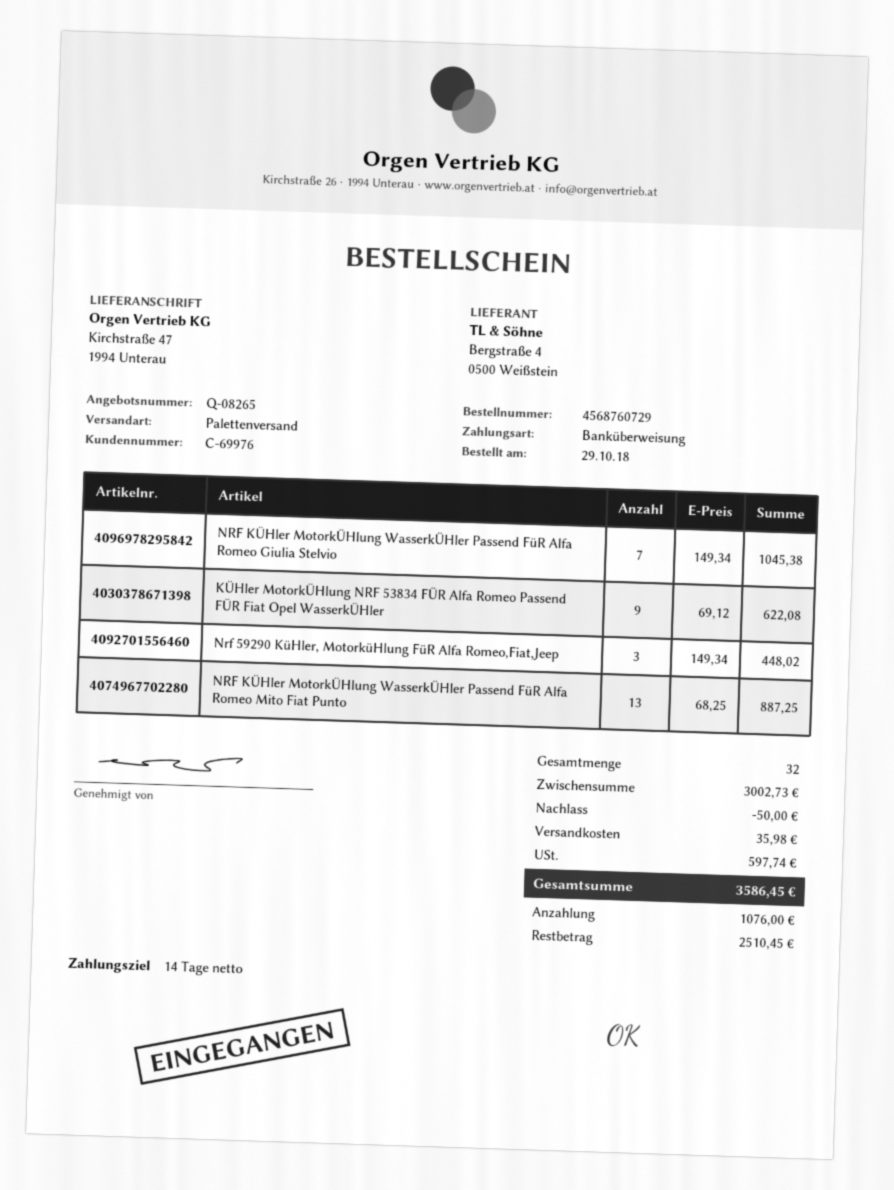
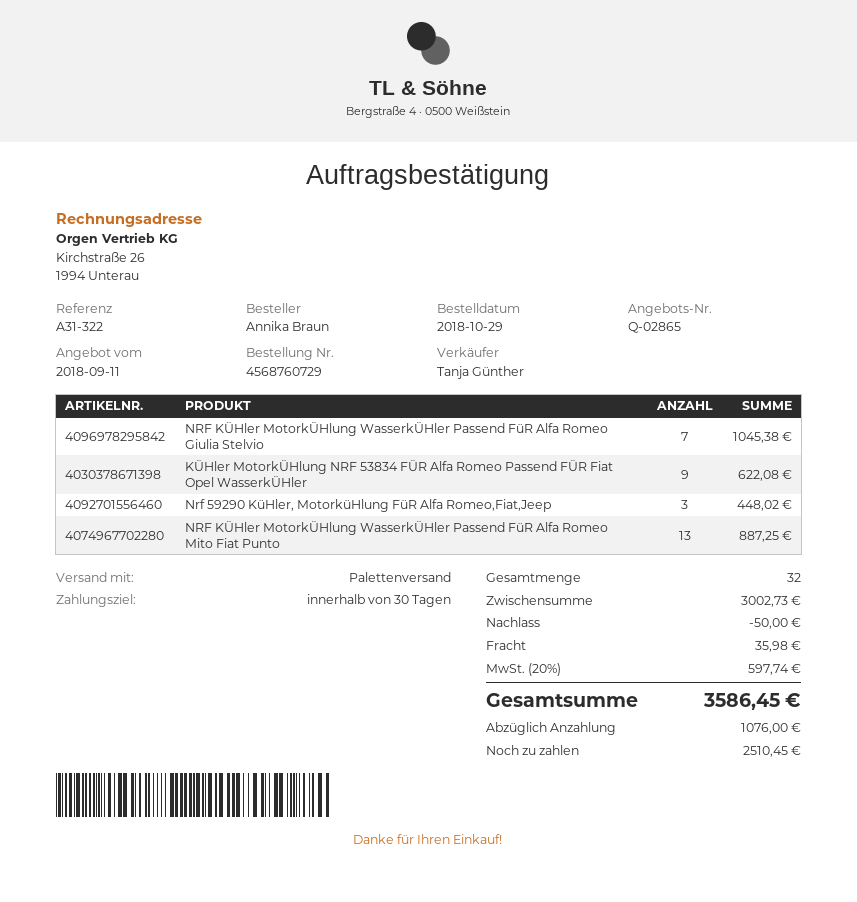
quote number: Q-08265 -> Q-02865
payment terms: 14 days -> 30 days

